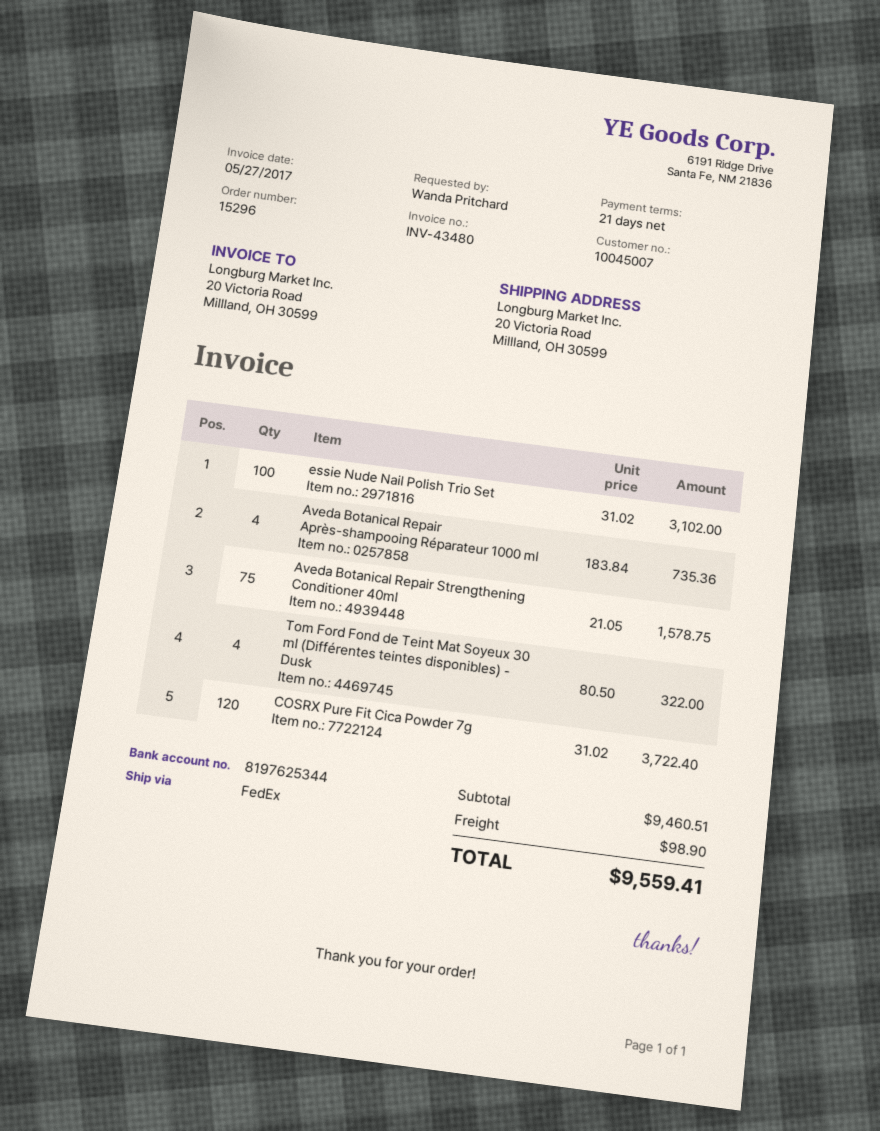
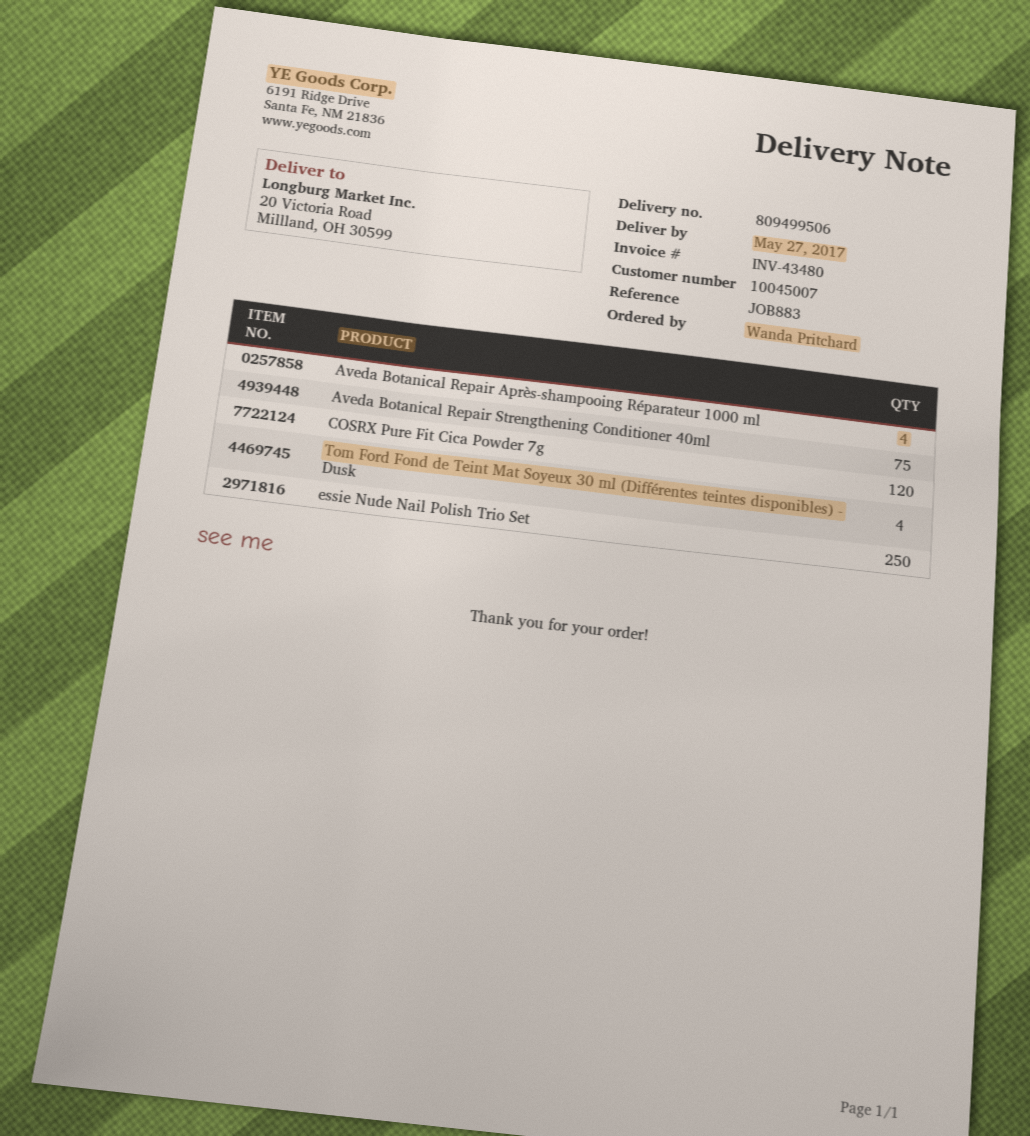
essie Nude Nail Polish Trio Set: 100 -> 250

